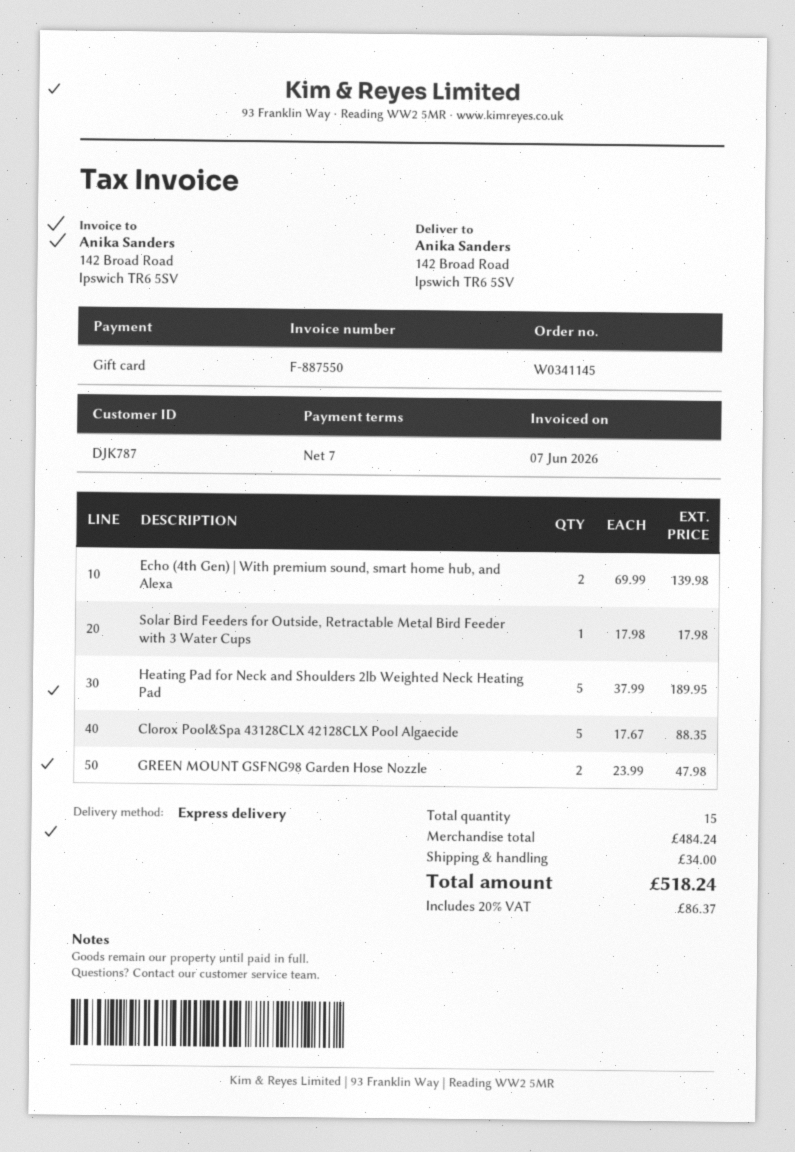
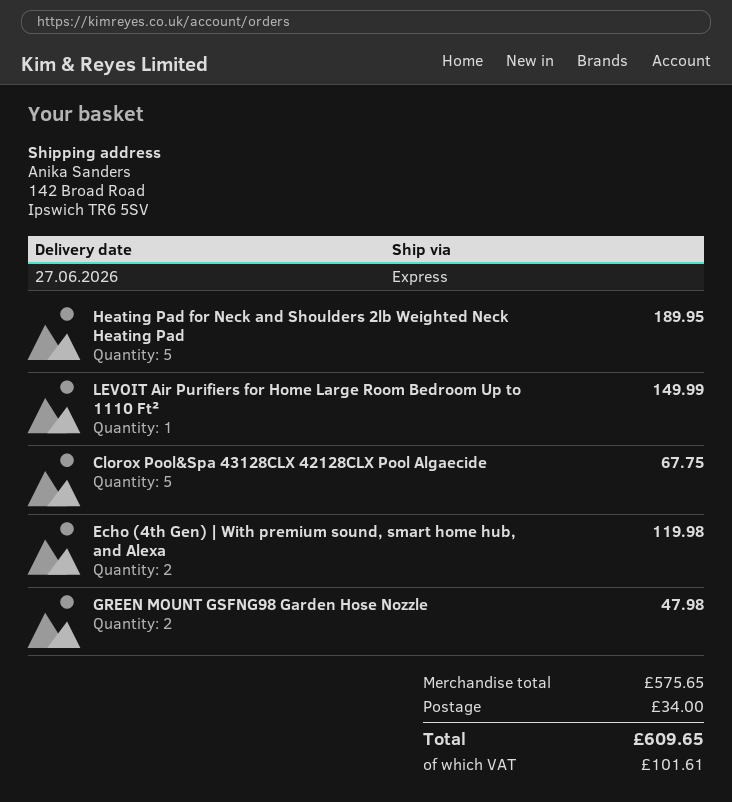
Echo (4th Gen) | With premium sound, smart home hub, and Alexa: 2 for 139.98 -> 2 for 119.98
Solar Bird Feeders for Outside, Retractable Metal Bird Feeder with 3 Water Cups: 1 for 17.98 -> none
Clorox Pool&Spa 43128CLX 42128CLX Pool Algaecide: 5 for 88.35 -> 5 for 67.75
LEVOIT Air Purifiers for Home Large Room Bedroom Up to 1110 Ft²: none -> 1 for 149.99
subtotal: 484.24 -> 575.65
tax: 86.37 -> 101.61
total: 518.24 -> 609.65

